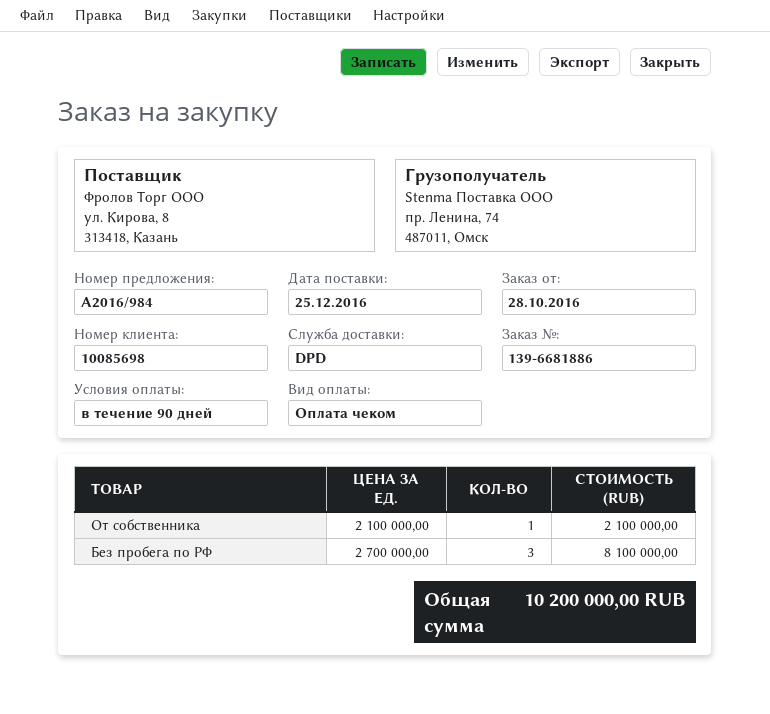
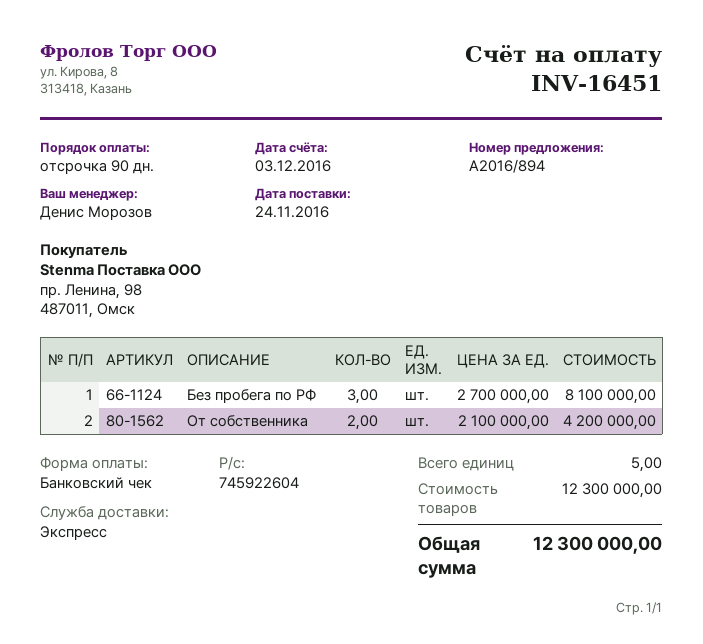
quote number: A2016/984 -> A2016/894
delivery date: 2016-12-25 -> 2016-11-24
shipping method: DPD -> express
От собственника: 1 x 2100000.00 = 2100000.00 -> 2 x 2100000.00 = 4200000.00
total: 10200000.00 -> 12300000.00

